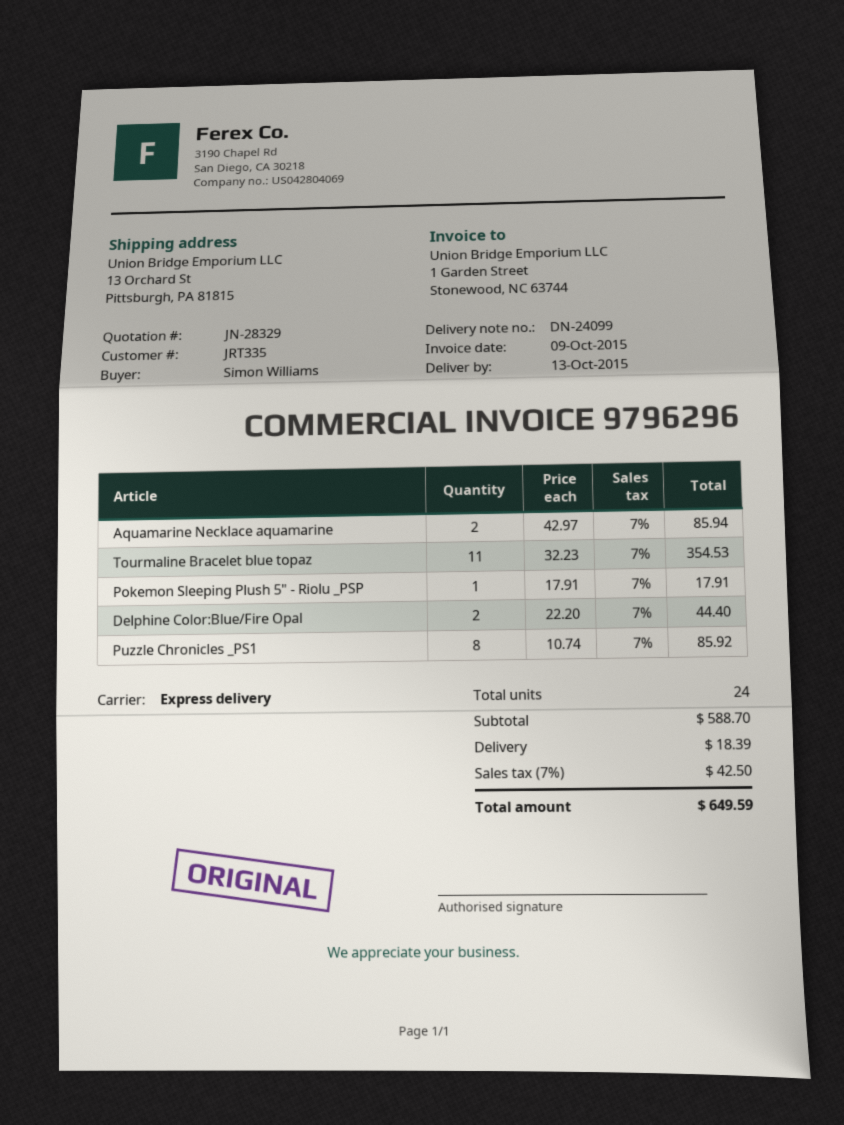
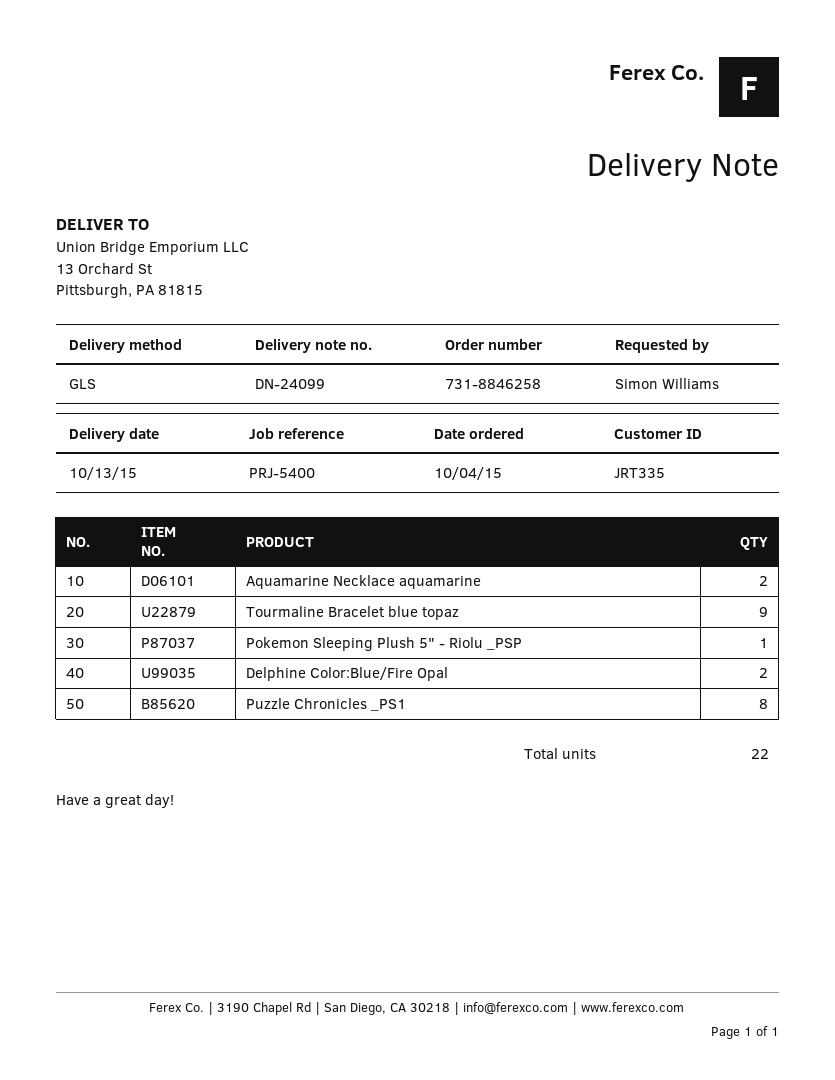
shipping method: express -> GLS
Tourmaline Bracelet blue topaz: 11 -> 9
total quantity: 24 -> 22

